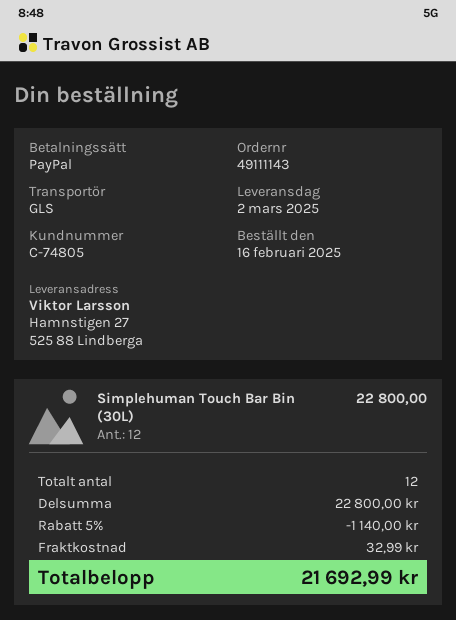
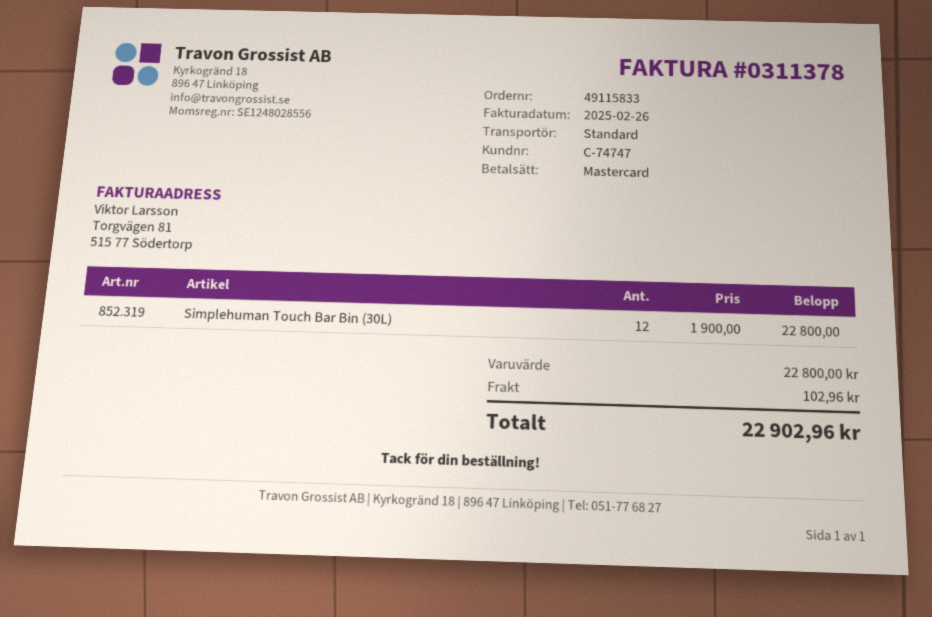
order number: 49111143 -> 49115833
customer number: C-74805 -> C-74747
payment method: PayPal -> Mastercard
shipping method: GLS -> standard
discount: 5% = 1140.00 -> none
shipping: 32.99 -> 102.96
total: 21692.99 -> 22902.96

